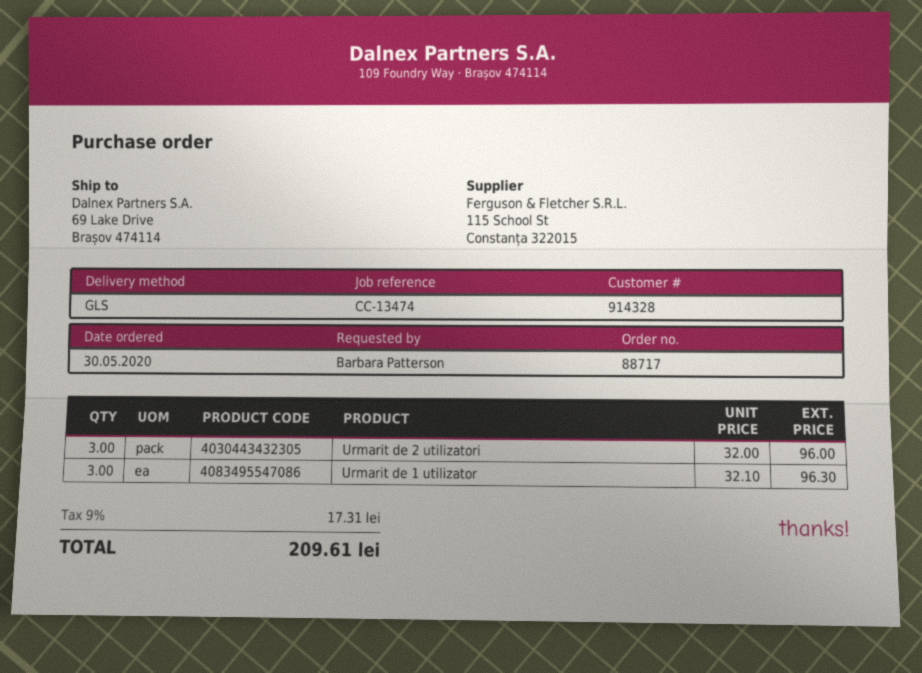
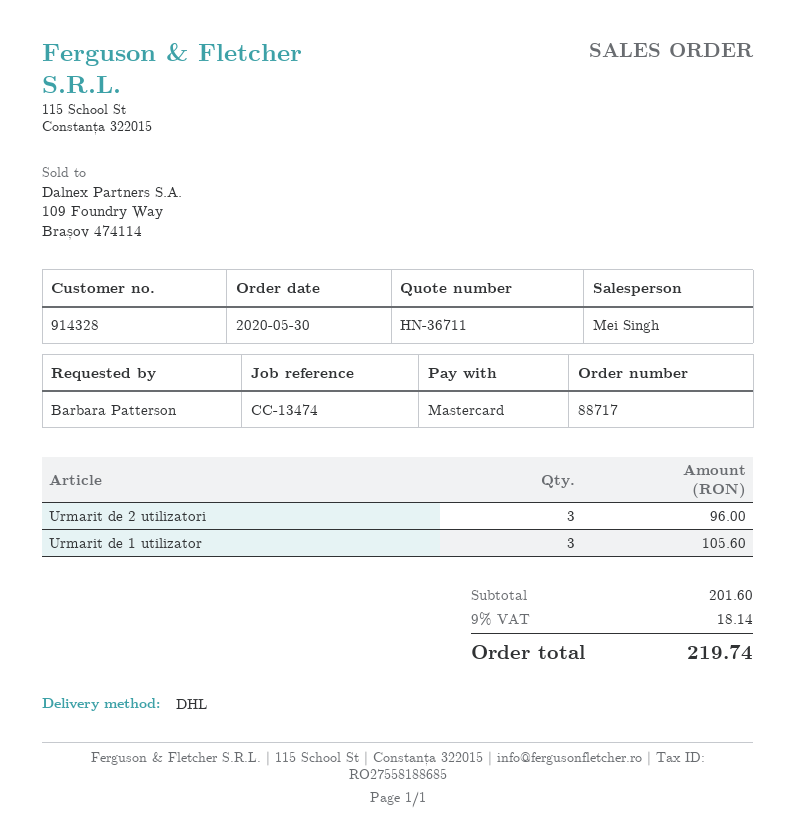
shipping method: GLS -> DHL
Urmarit de 1 utilizator: 3 for 96.30 -> 3 for 105.60
tax: 9% = 17.31 -> 9% = 18.14
total: 209.61 -> 219.74

